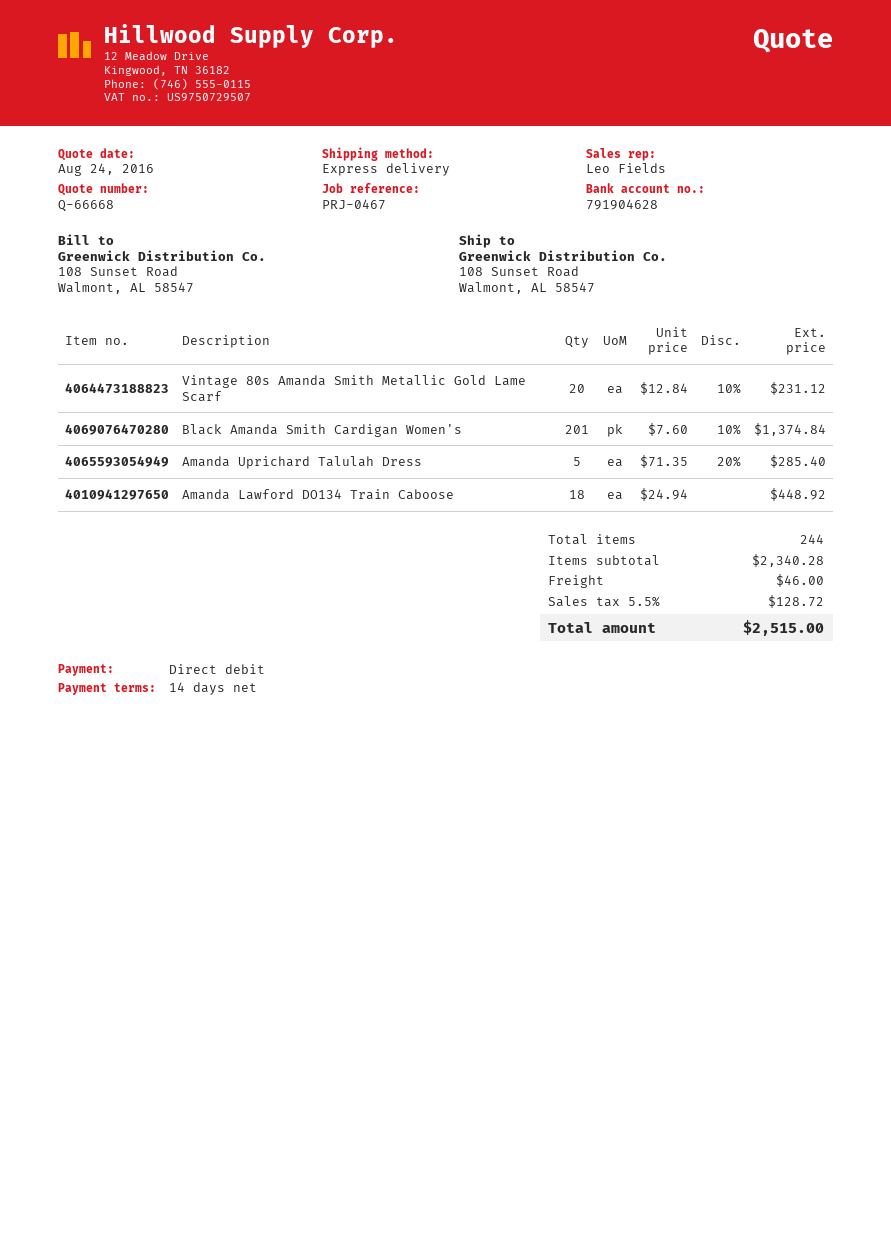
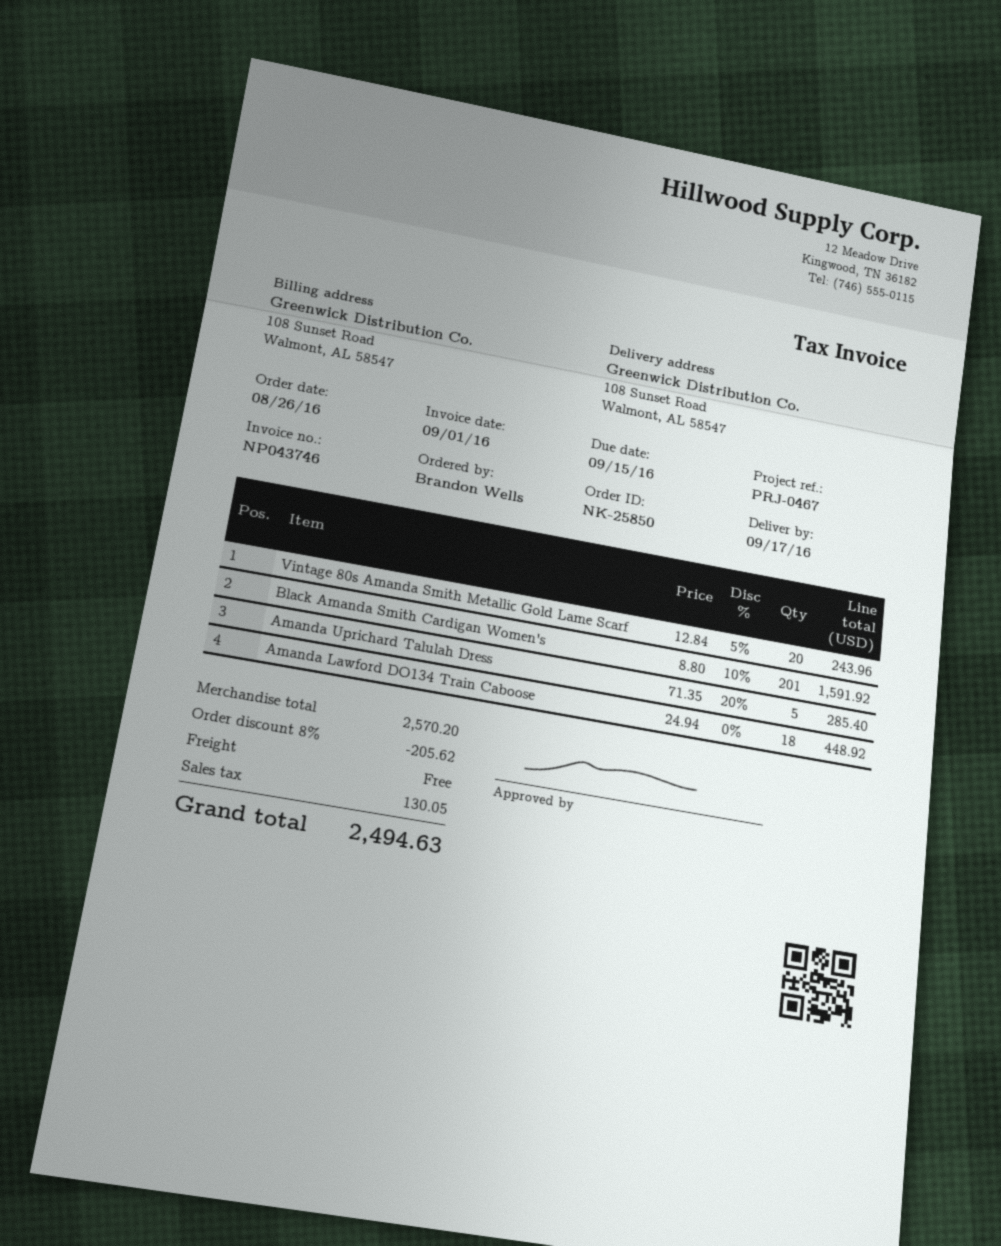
Vintage 80s Amanda Smith Metallic Gold Lame Scarf: 20 x 12.84 - 10% = 231.12 -> 20 x 12.84 - 5% = 243.96
Black Amanda Smith Cardigan Women's: 201 x 7.60 - 10% = 1374.84 -> 201 x 8.80 - 10% = 1591.92
subtotal: 2340.28 -> 2570.20
discount: none -> 8% = 205.62
shipping: 46.00 -> 0.00
tax: 128.72 -> 130.05
total: 2515.00 -> 2494.63

